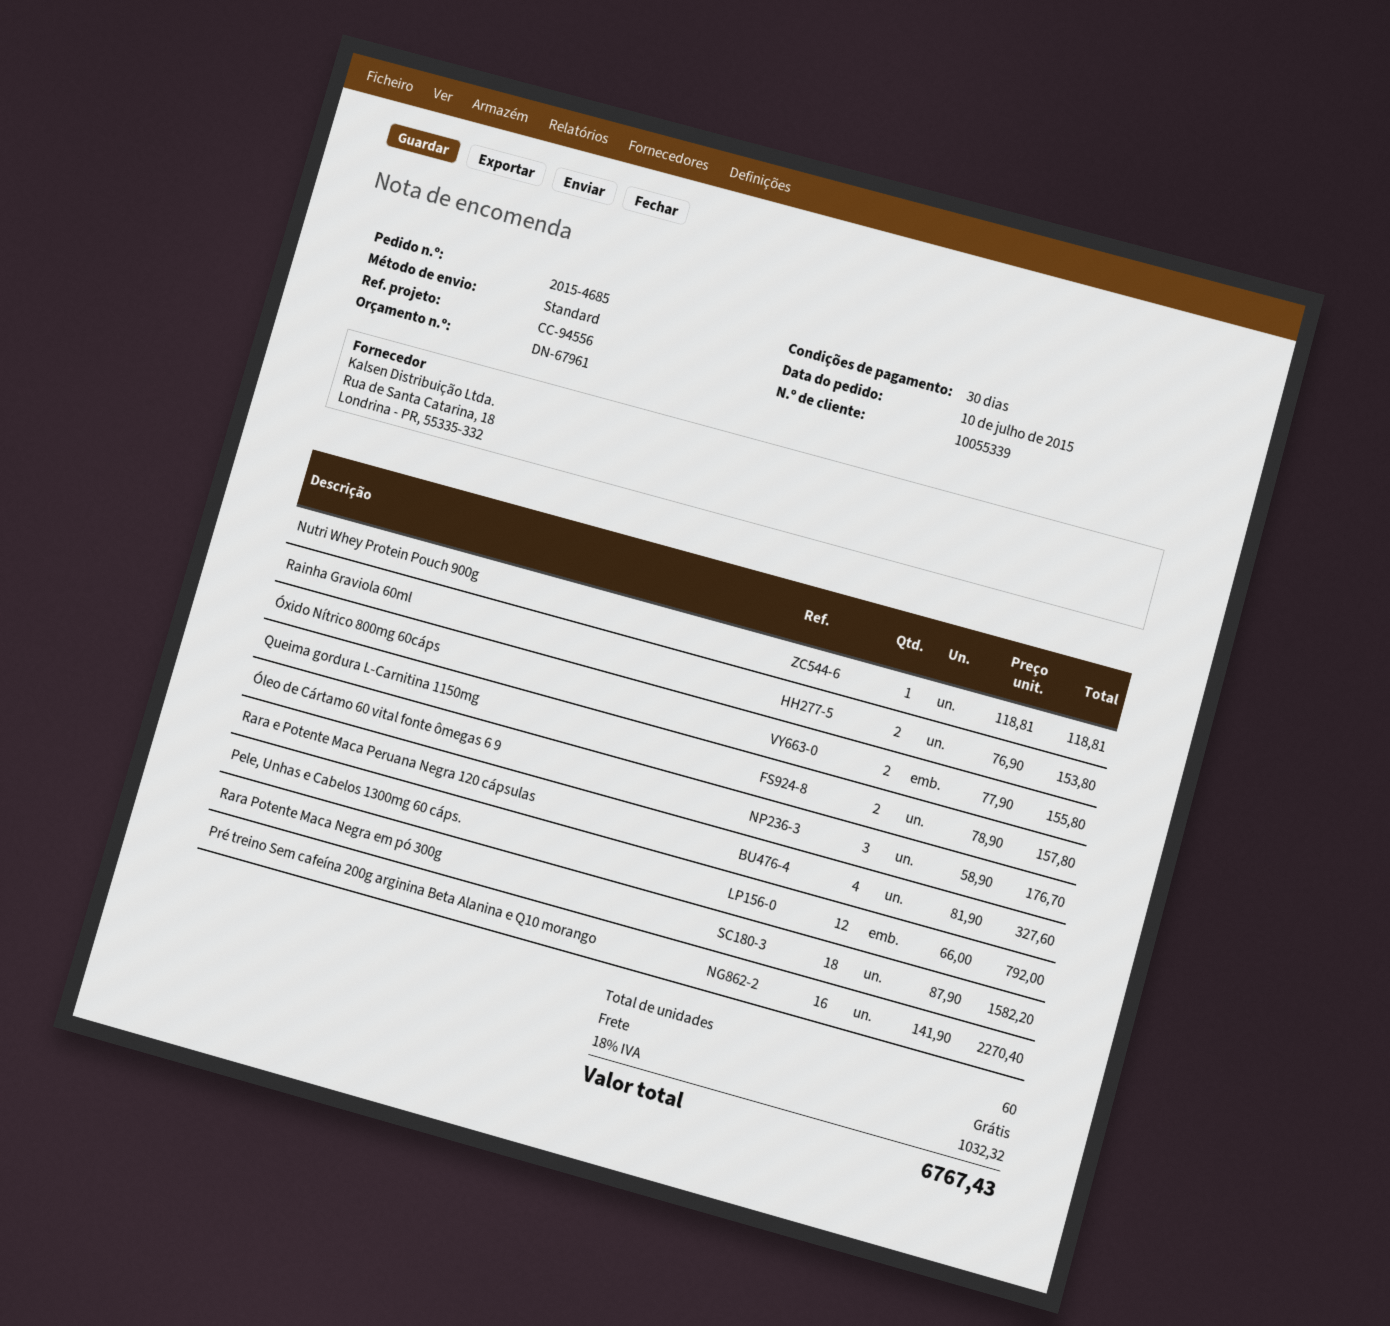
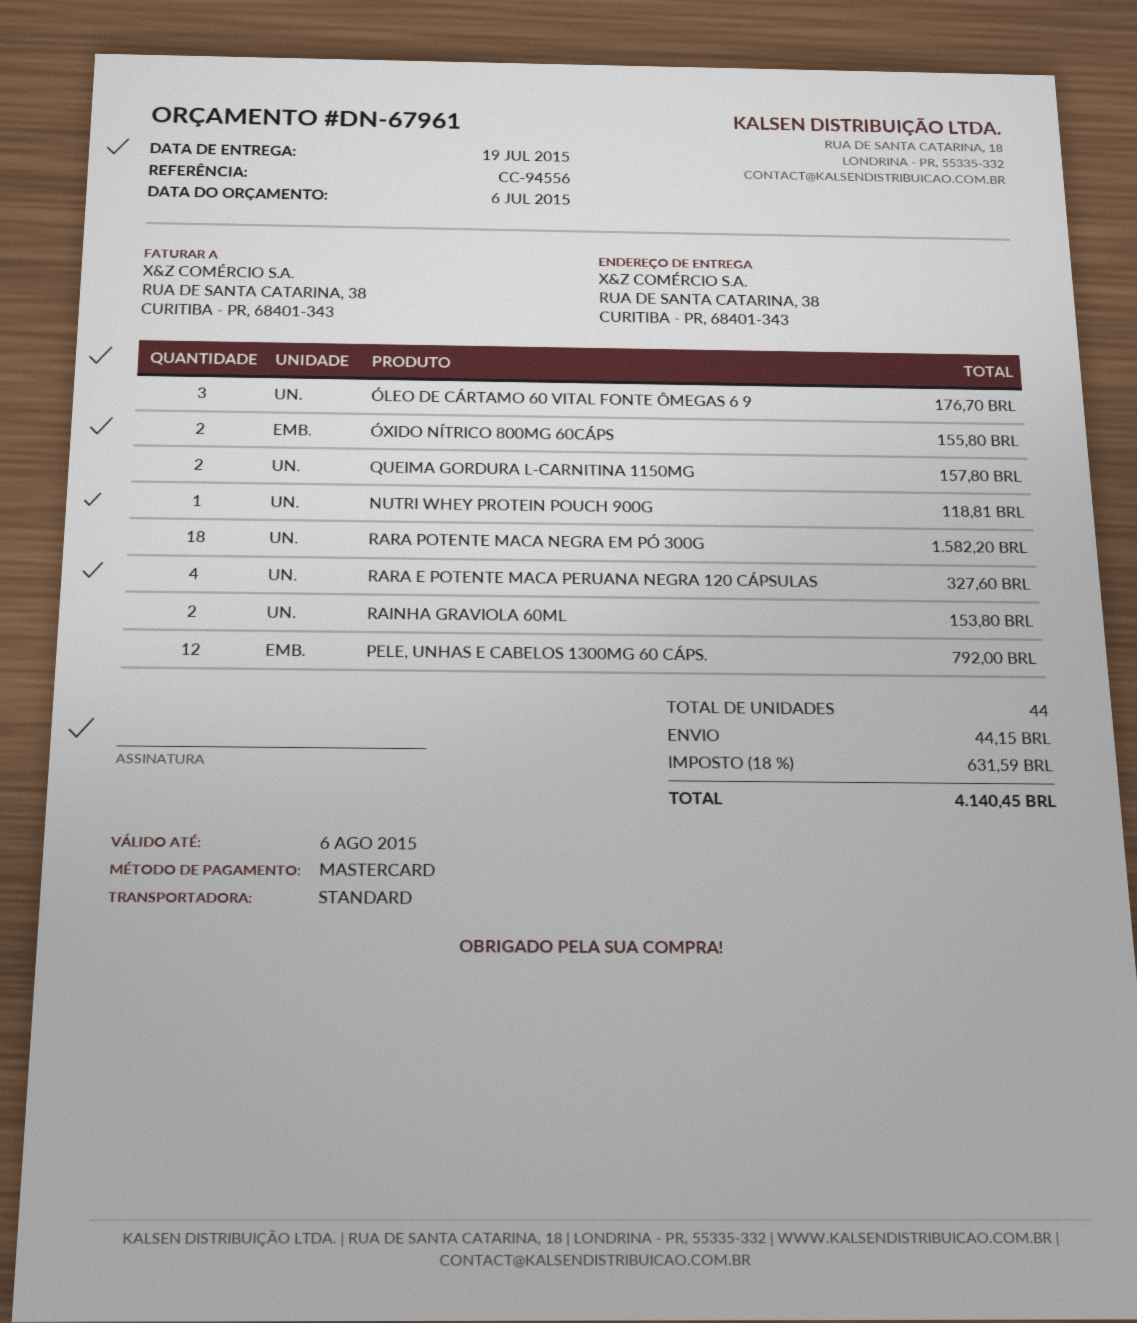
Pré treino Sem cafeína 200g arginina Beta Alanina e Q10 morango: 16 for 2270.40 -> none
total quantity: 60 -> 44
shipping: 0.00 -> 44.15
tax: 18% = 1032.32 -> 18% = 631.59
total: 6767.43 -> 4140.45

